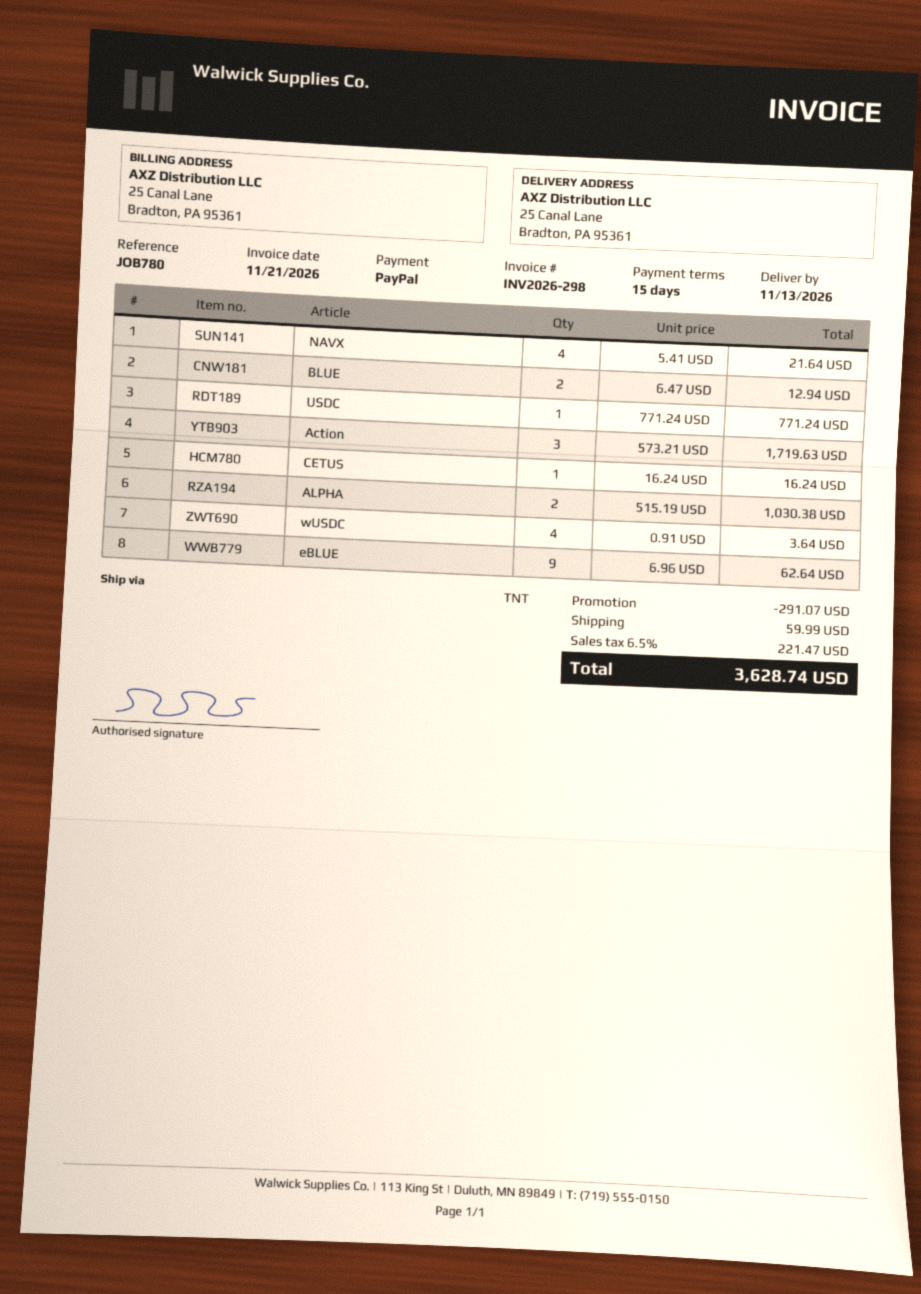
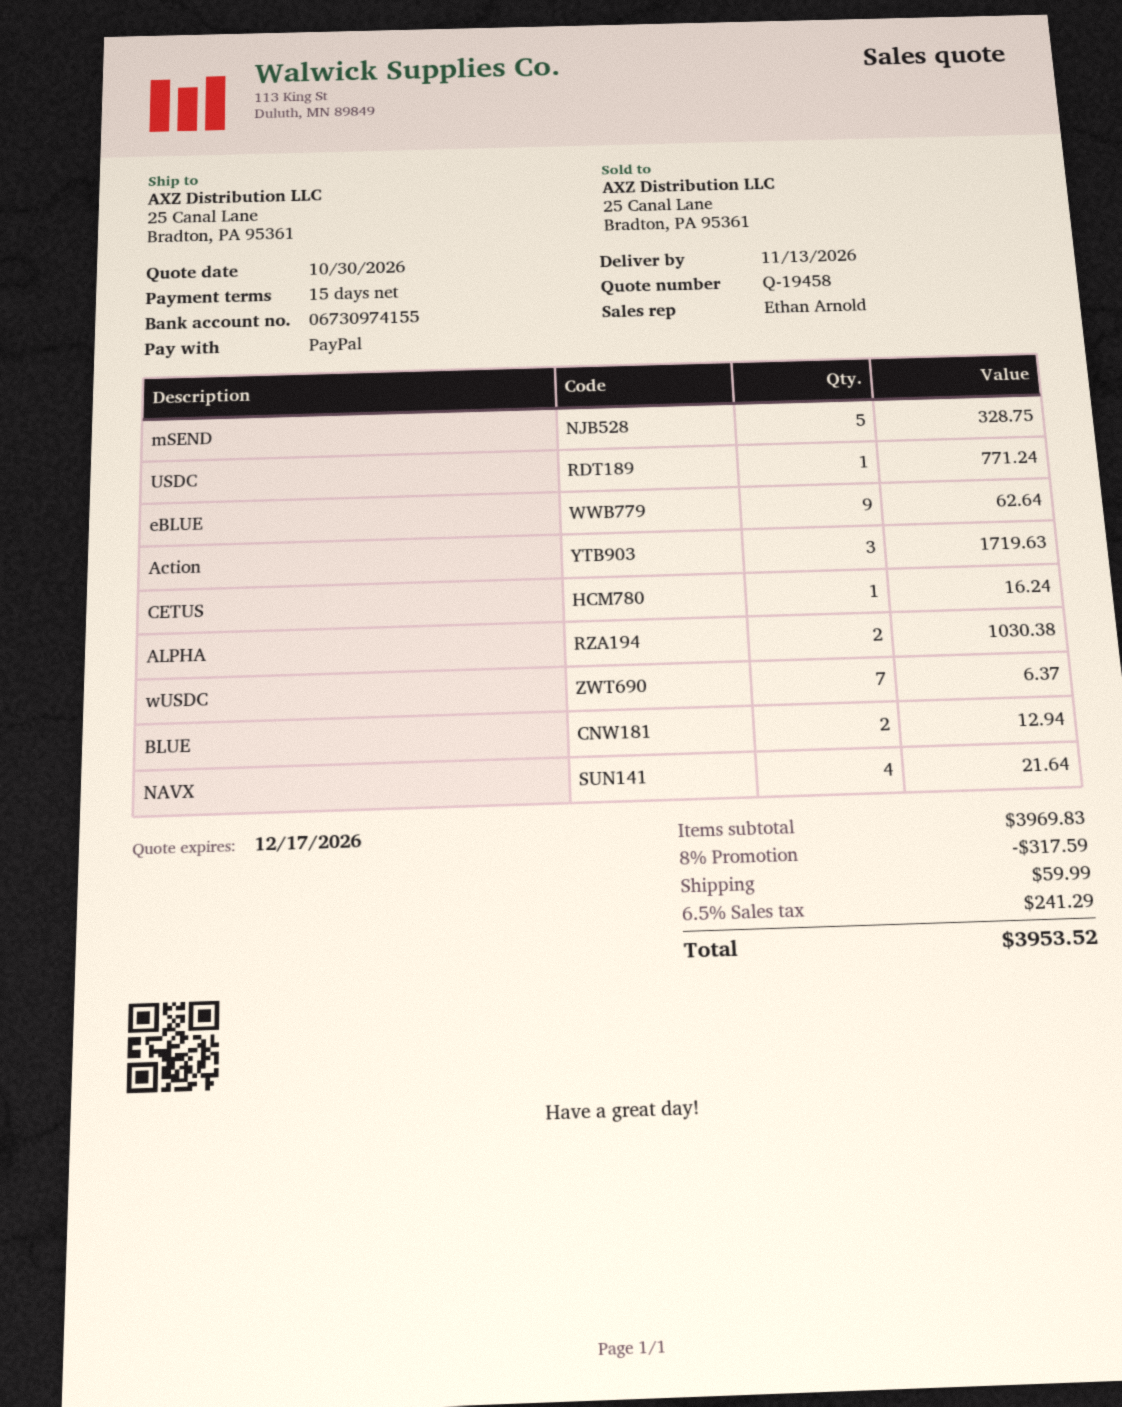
wUSDC: 4 for 3.64 -> 7 for 6.37
mSEND: none -> 5 for 328.75
discount: 291.07 -> 317.59
tax: 6.5% = 221.47 -> 6.5% = 241.29
total: 3628.74 -> 3953.52

